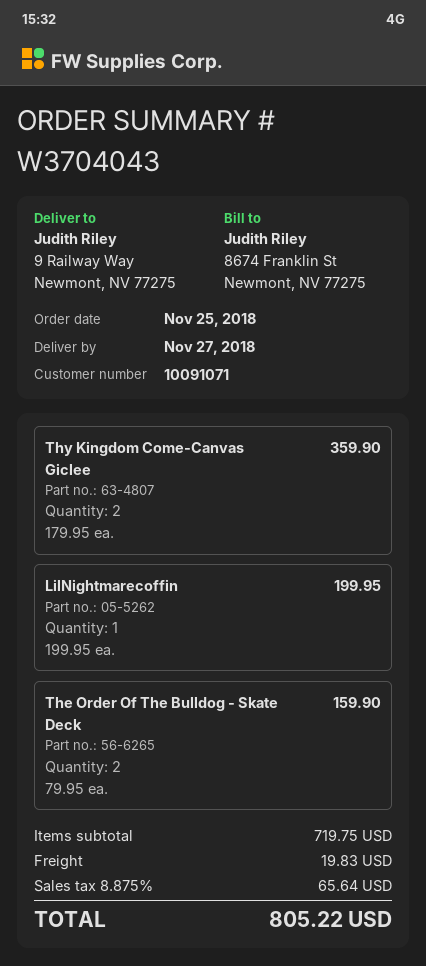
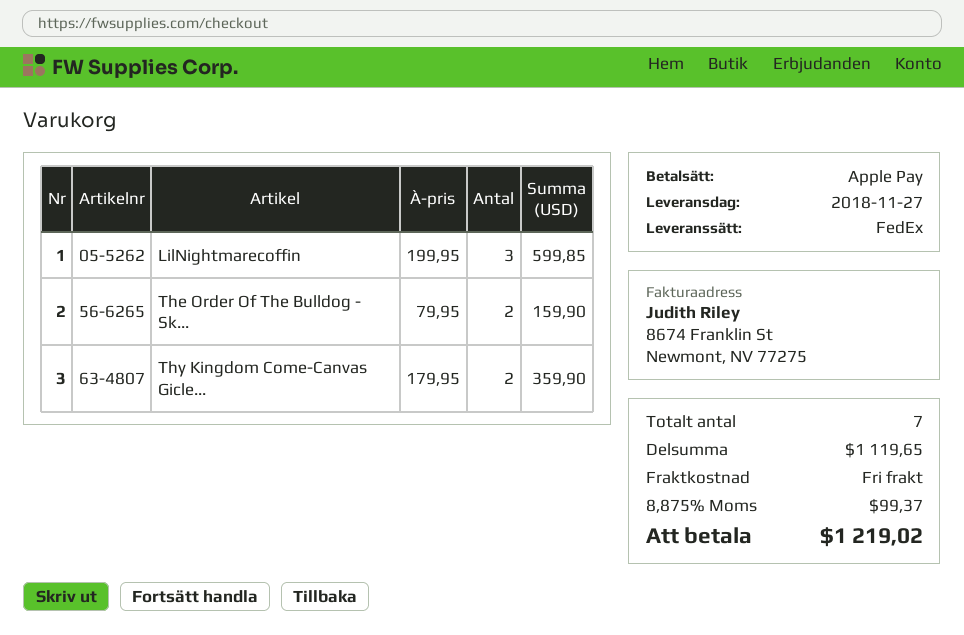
LilNightmarecoffin: 1 x 199.95 = 199.95 -> 3 x 199.95 = 599.85
subtotal: 719.75 -> 1119.65
shipping: 19.83 -> 0.00
tax: 8.875% = 65.64 -> 8.875% = 99.37
total: 805.22 -> 1219.02

